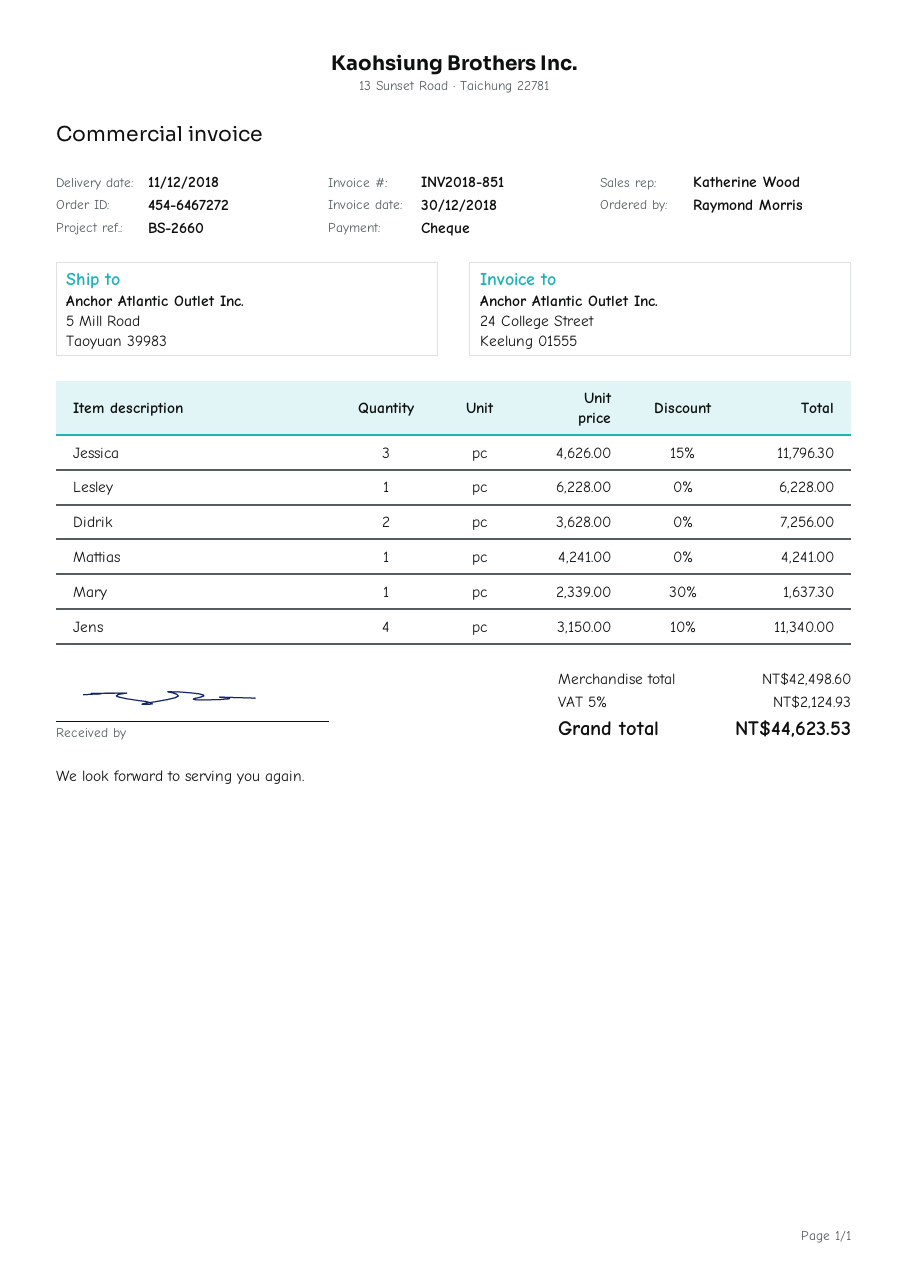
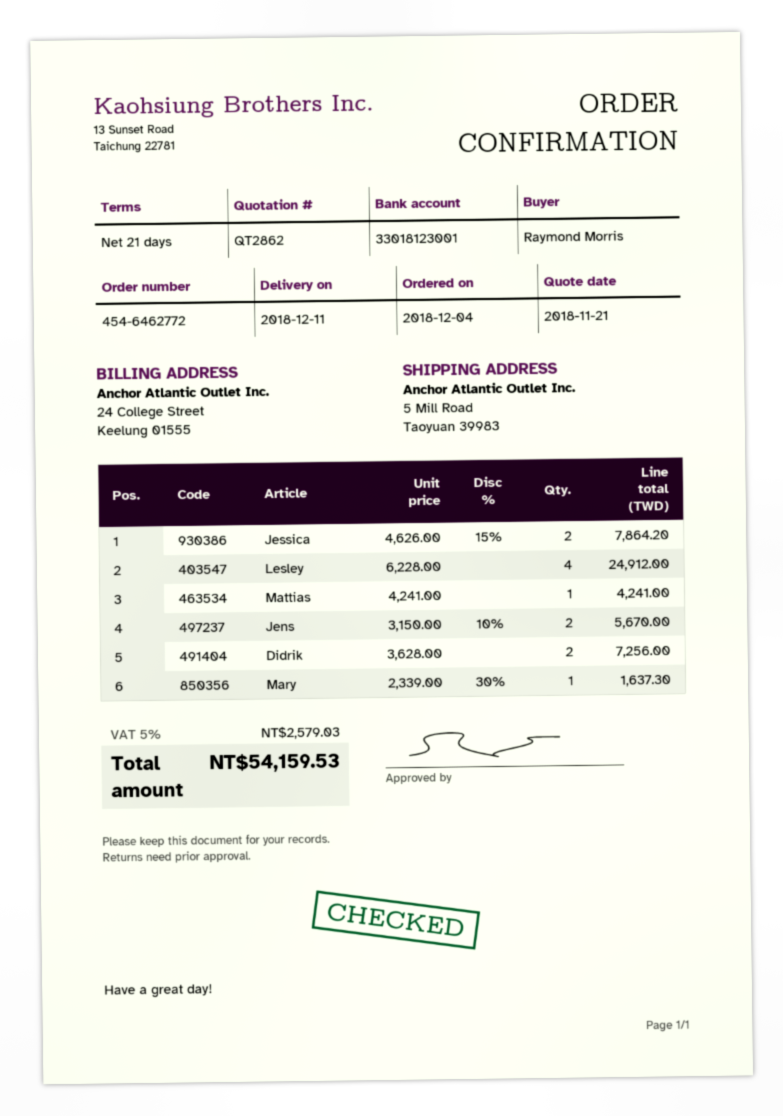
order number: 454-6467272 -> 454-6462772
Jessica: 3 x 4626.00 - 15% = 11796.30 -> 2 x 4626.00 - 15% = 7864.20
Lesley: 1 x 6228.00 = 6228.00 -> 4 x 6228.00 = 24912.00
Jens: 4 x 3150.00 - 10% = 11340.00 -> 2 x 3150.00 - 10% = 5670.00
tax: 5% = 2124.93 -> 5% = 2579.03
total: 44623.53 -> 54159.53

